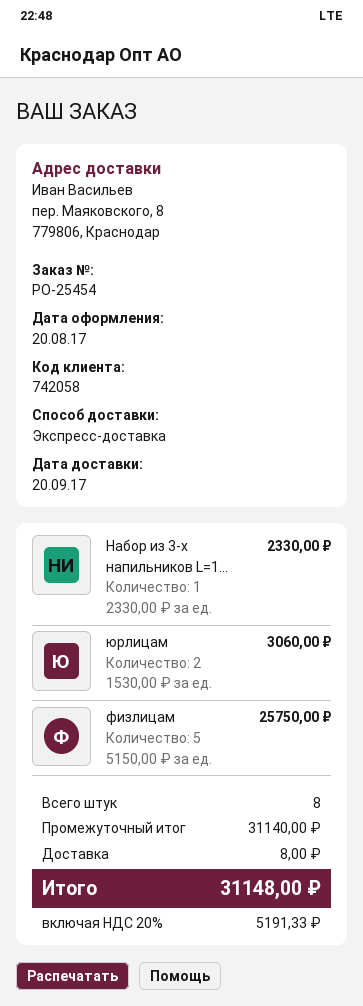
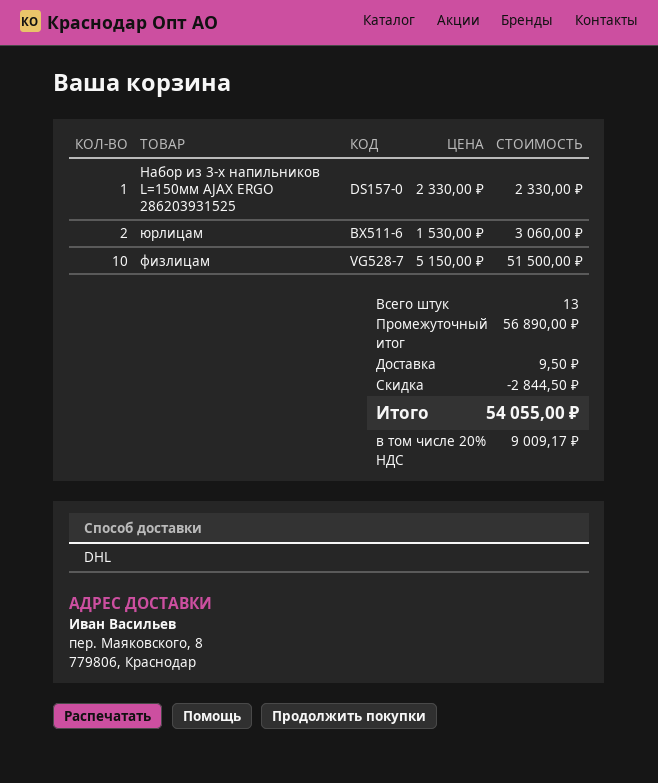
shipping method: express -> DHL
физлицам: 5 x 5150.00 = 25750.00 -> 10 x 5150.00 = 51500.00
total quantity: 8 -> 13
subtotal: 31140.00 -> 56890.00
discount: none -> 2844.50
shipping: 8.00 -> 9.50
tax: 20% = 5191.33 -> 20% = 9009.17
total: 31148.00 -> 54055.00

